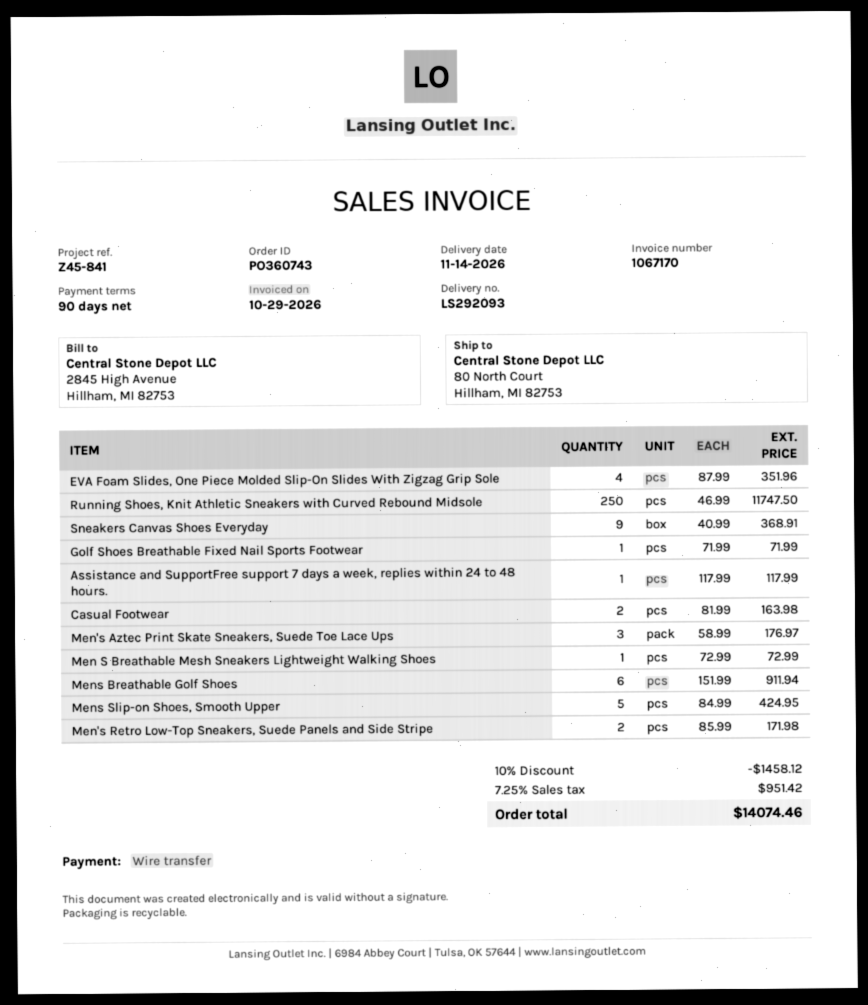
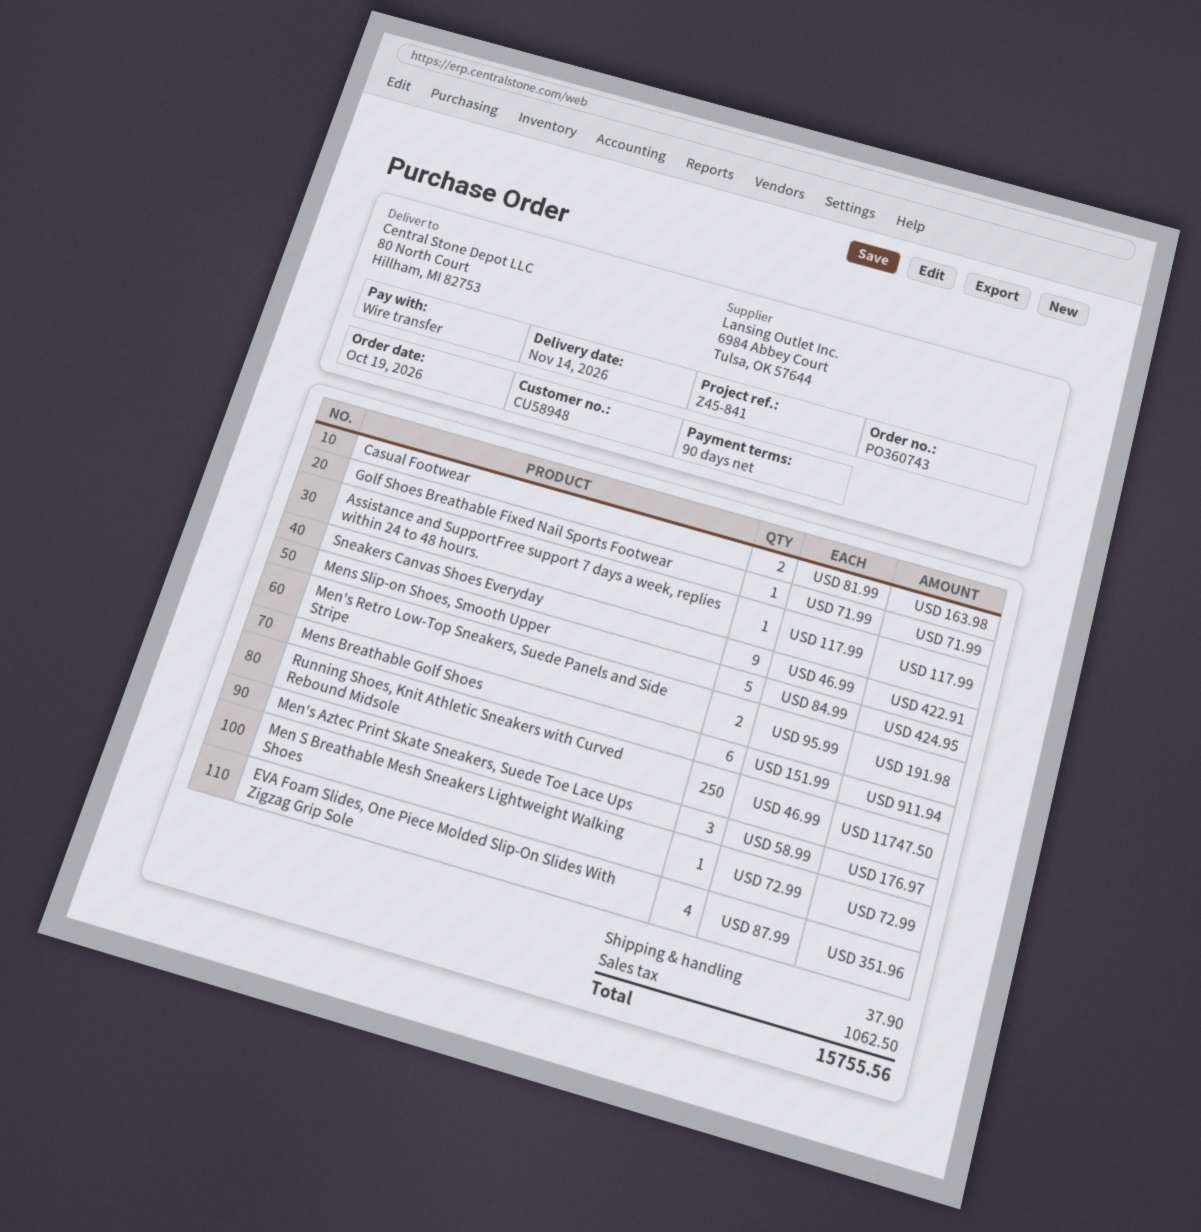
Sneakers Canvas Shoes Everyday: 9 x 40.99 = 368.91 -> 9 x 46.99 = 422.91
Men's Retro Low-Top Sneakers, Suede Panels and Side Stripe: 2 x 85.99 = 171.98 -> 2 x 95.99 = 191.98
discount: 10% = 1458.12 -> none
shipping: none -> 37.90
tax: 951.42 -> 1062.50
total: 14074.46 -> 15755.56

